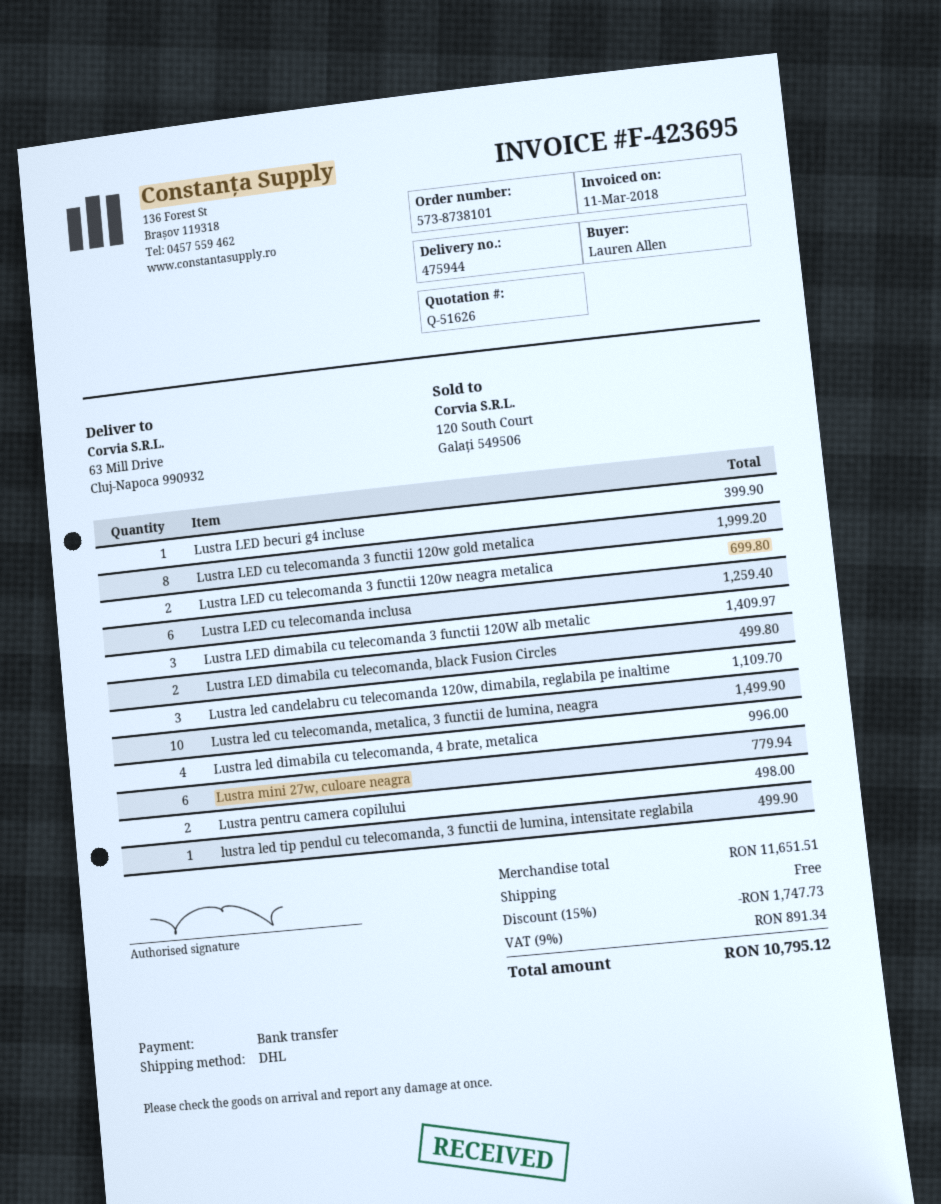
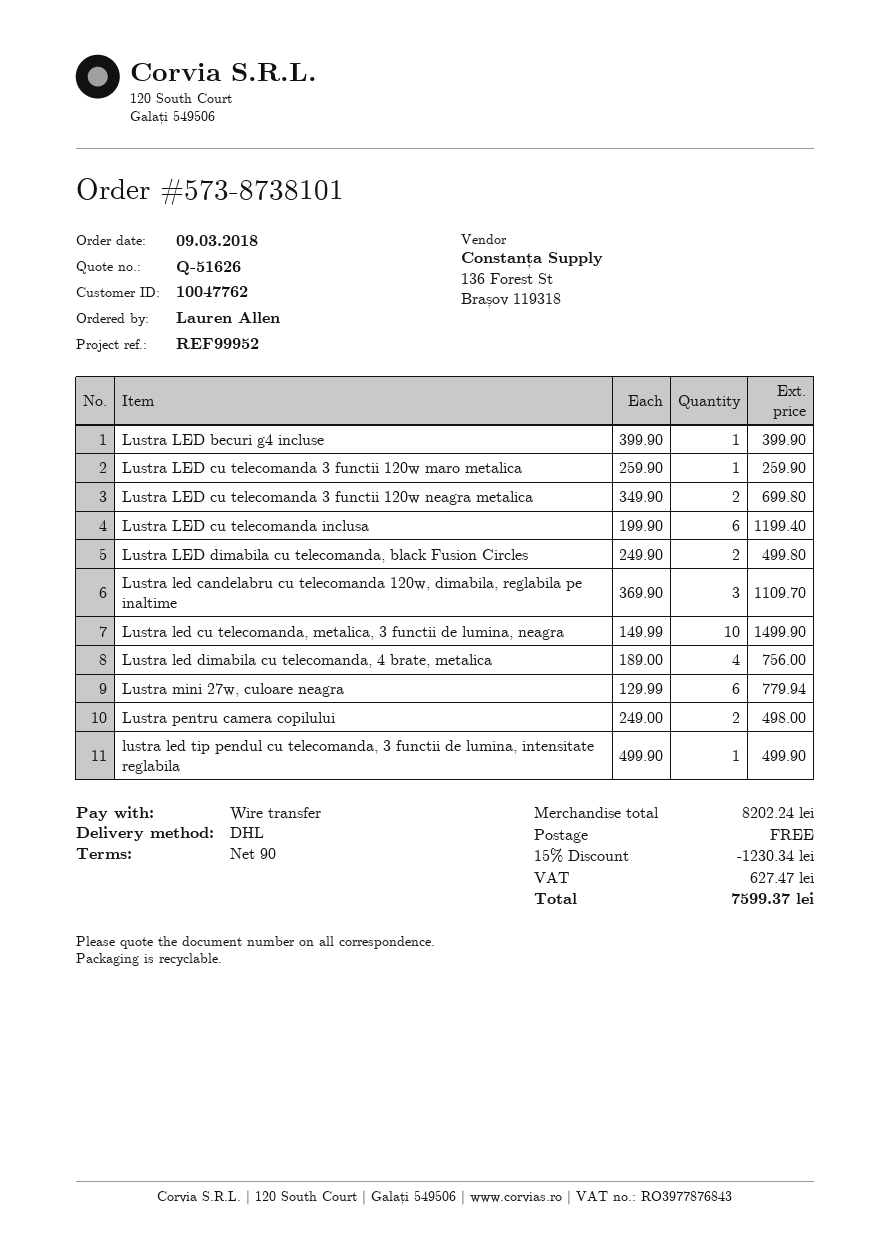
Lustra LED cu telecomanda 3 functii 120w gold metalica: 8 for 1999.20 -> none
Lustra LED cu telecomanda inclusa: 6 for 1259.40 -> 6 for 1199.40
Lustra LED dimabila cu telecomanda 3 functii 120W alb metalic: 3 for 1409.97 -> none
Lustra led dimabila cu telecomanda, 4 brate, metalica: 4 for 996.00 -> 4 for 756.00
Lustra LED cu telecomanda 3 functii 120w maro metalica: none -> 1 for 259.90
subtotal: 11651.51 -> 8202.24
discount: 15% = 1747.73 -> 15% = 1230.34
tax: 891.34 -> 627.47
total: 10795.12 -> 7599.37

